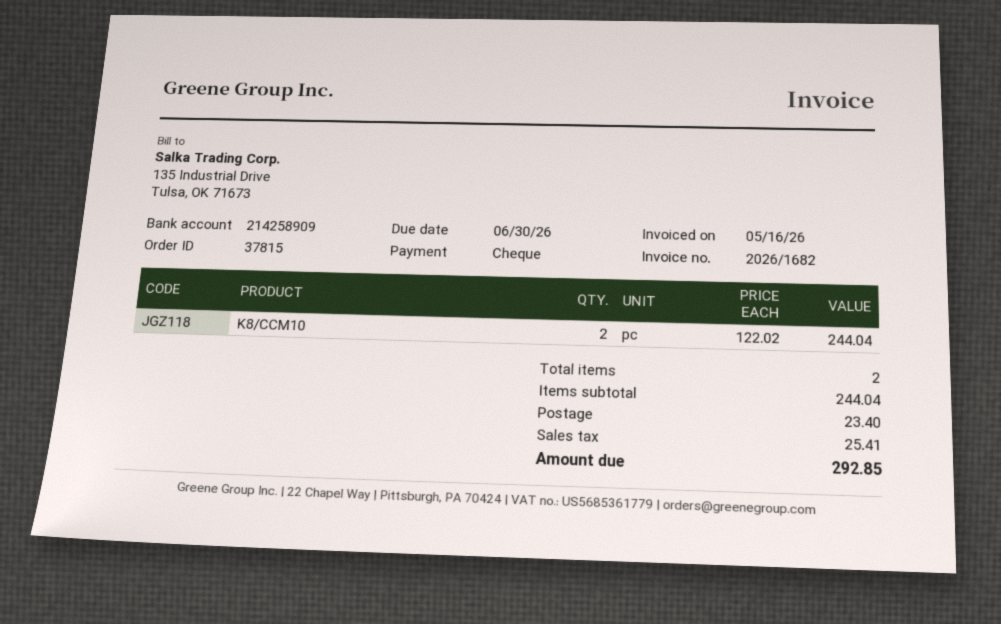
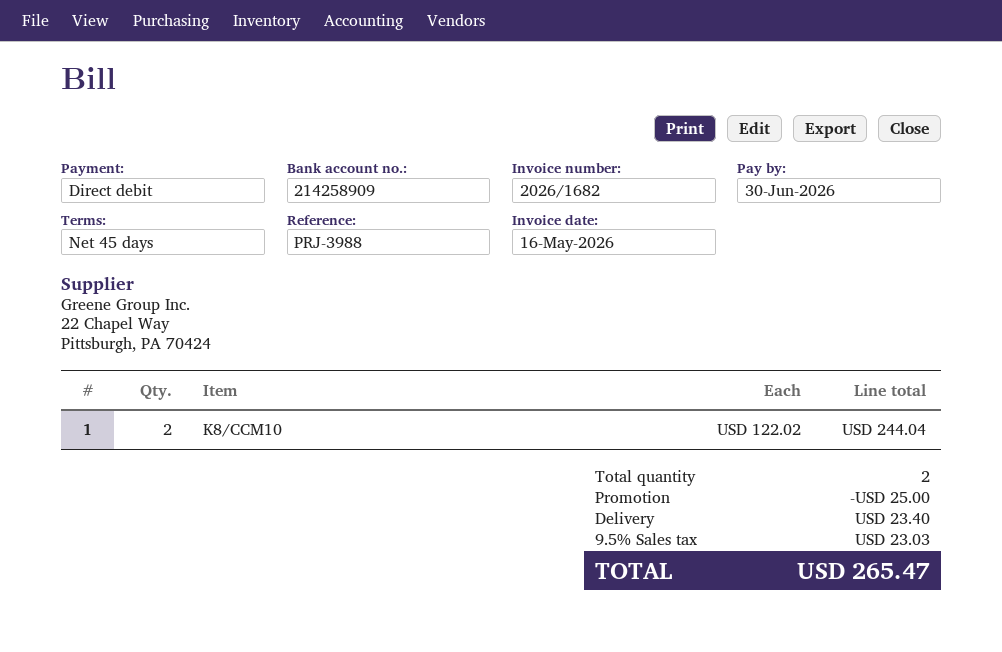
payment method: cheque -> direct debit
discount: none -> 25.00
tax: 25.41 -> 23.03
total: 292.85 -> 265.47

